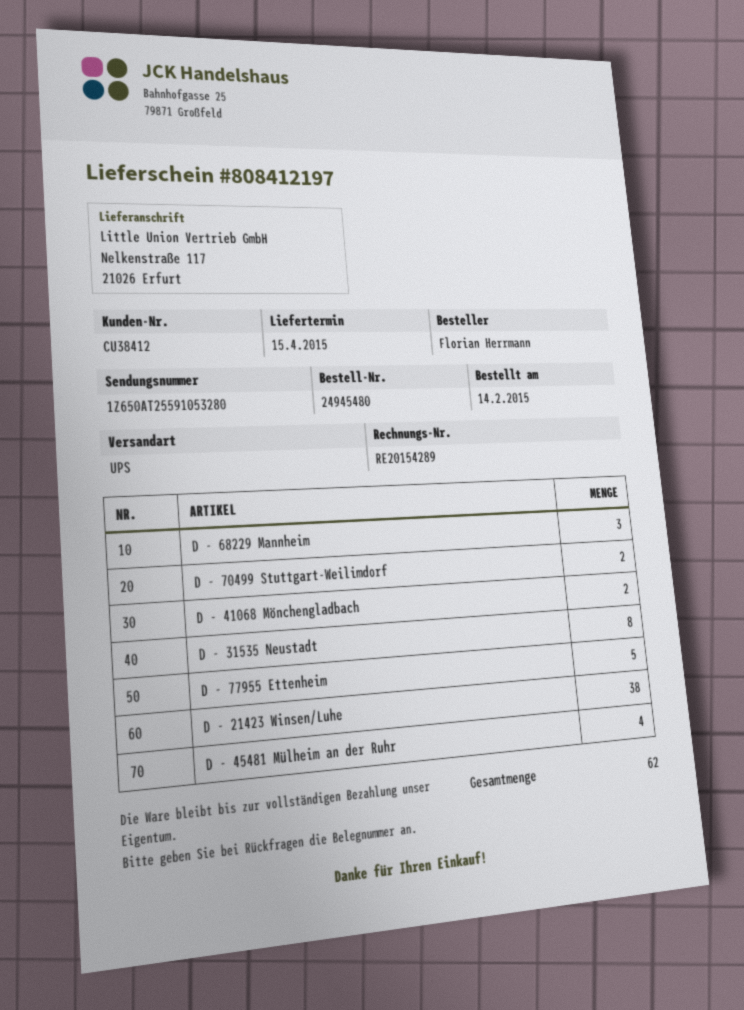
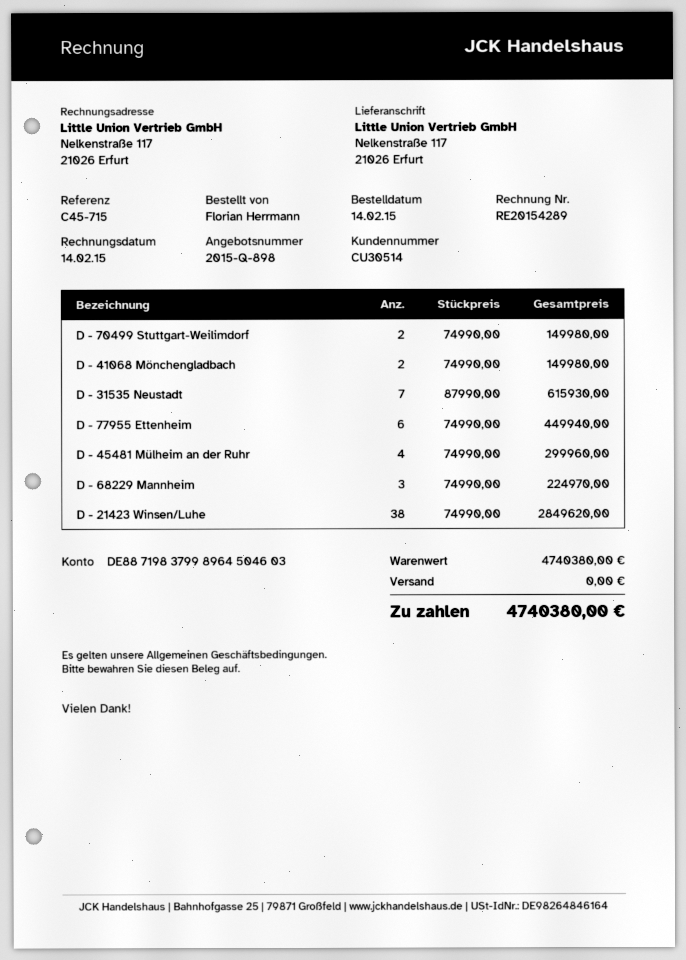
customer number: CU38412 -> CU30514
D - 31535 Neustadt: 8 -> 7
D - 77955 Ettenheim: 5 -> 6

